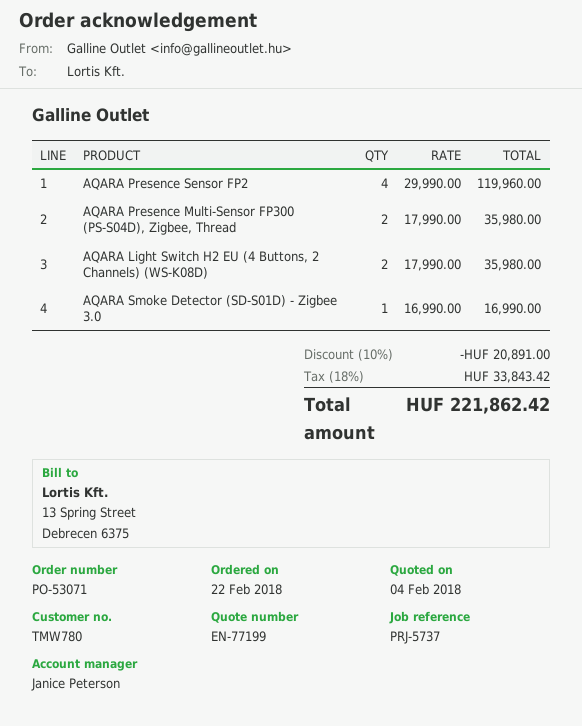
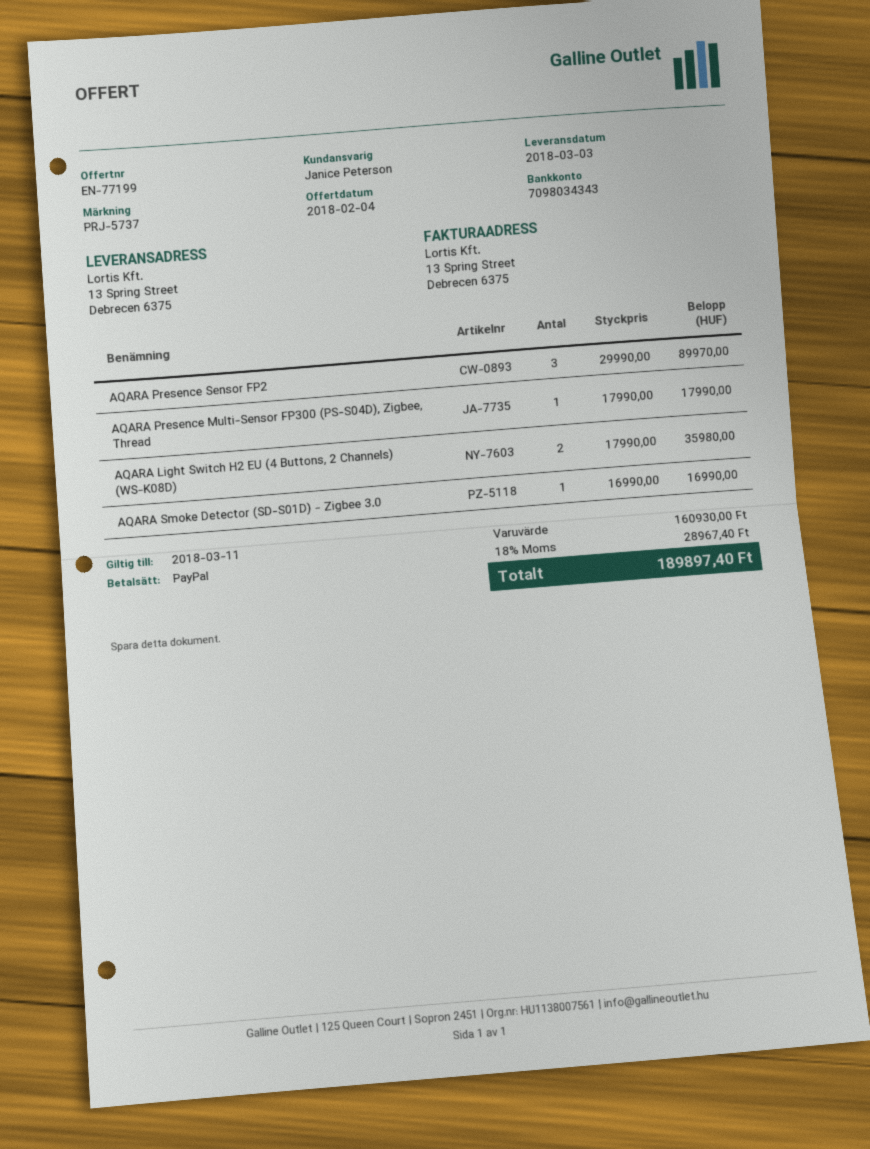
AQARA Presence Sensor FP2: 4 x 29990.00 = 119960.00 -> 3 x 29990.00 = 89970.00
AQARA Presence Multi-Sensor FP300 (PS-S04D), Zigbee, Thread: 2 x 17990.00 = 35980.00 -> 1 x 17990.00 = 17990.00
discount: 10% = 20891.00 -> none
tax: 18% = 33843.42 -> 18% = 28967.40
total: 221862.42 -> 189897.40

